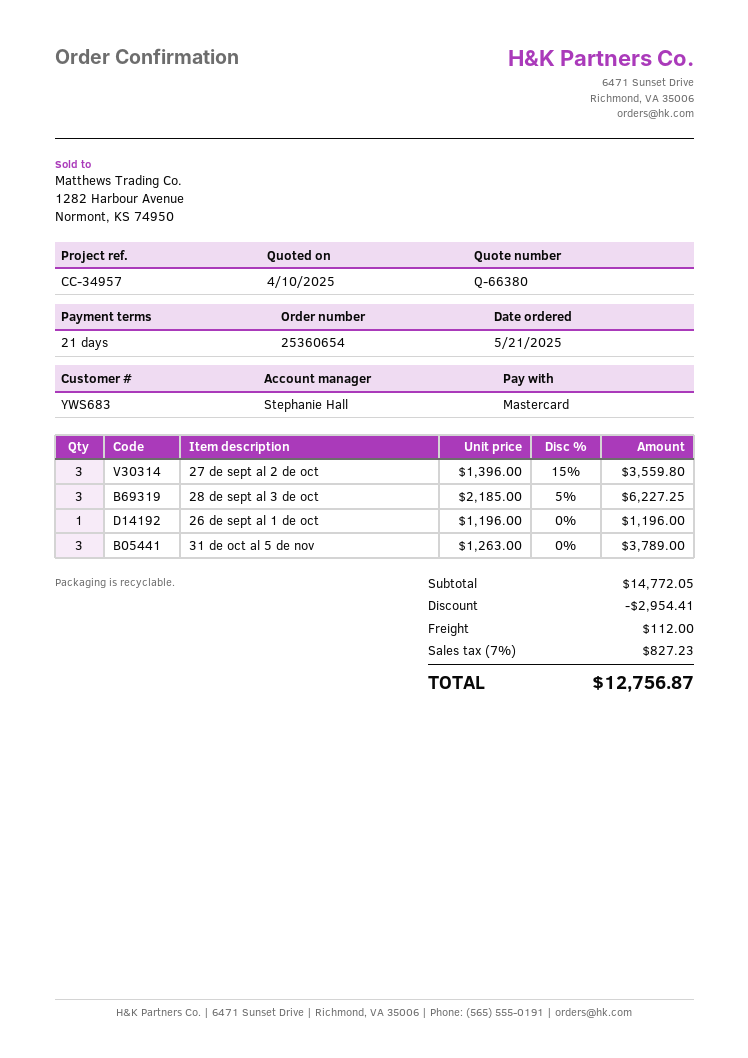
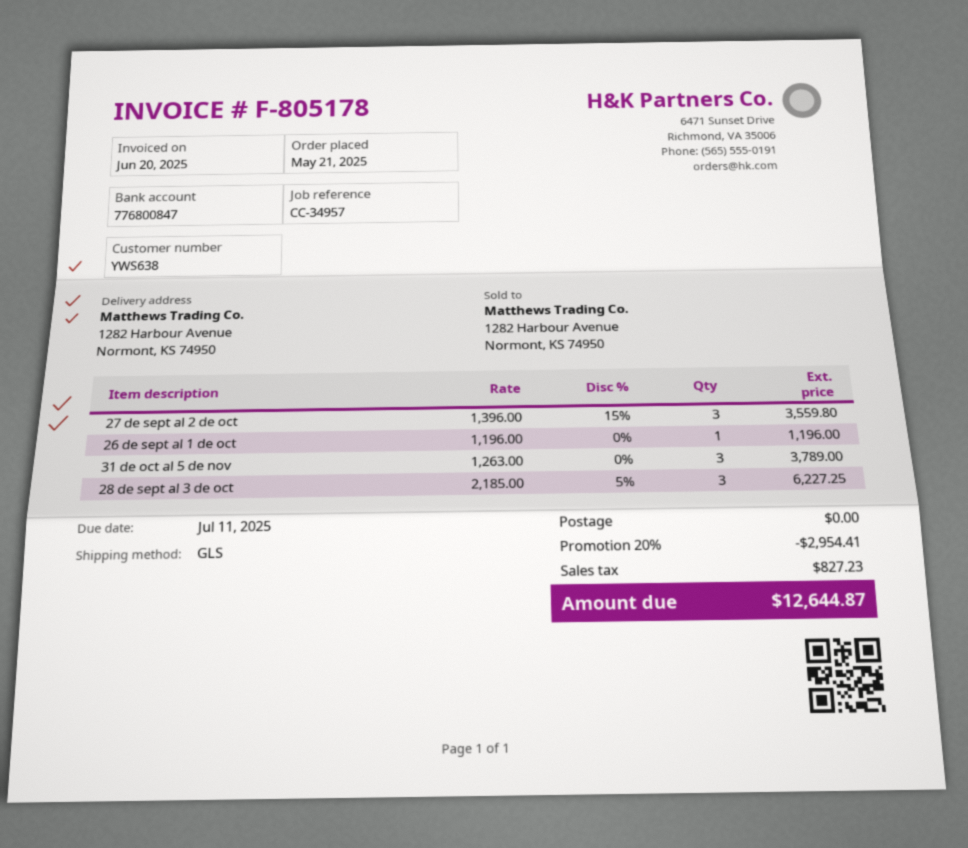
customer number: YWS683 -> YWS638
shipping: 112.00 -> 0.00
total: 12756.87 -> 12644.87

